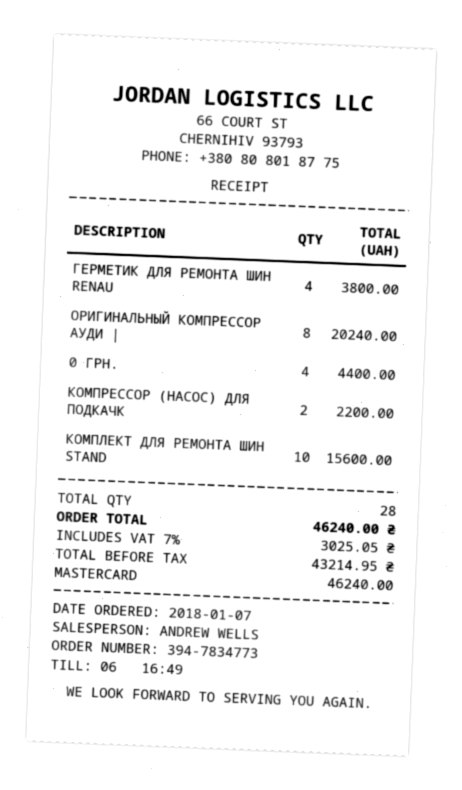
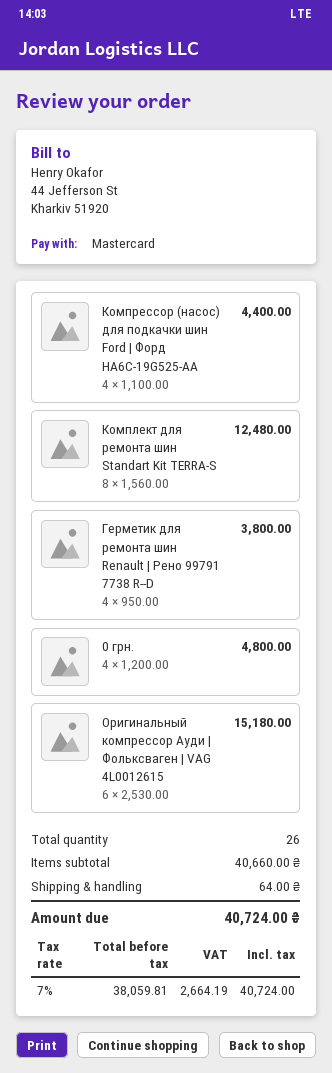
ОРИГИНАЛЬНЫЙ КОМПРЕССОР АУДИ |: 8 for 20240.00 -> 6 for 15180.00
0 ГРН.: 4 for 4400.00 -> 4 for 4800.00
КОМПРЕССОР (НАСОС) ДЛЯ ПОДКАЧК: 2 for 2200.00 -> 4 for 4400.00
КОМПЛЕКТ ДЛЯ РЕМОНТА ШИН STAND: 10 for 15600.00 -> 8 for 12480.00
total quantity: 28 -> 26
shipping: none -> 64.00
net: 43214.95 -> 38059.81
tax: 7% = 3025.05 -> 7% = 2664.19
total: 46240.00 -> 40724.00

